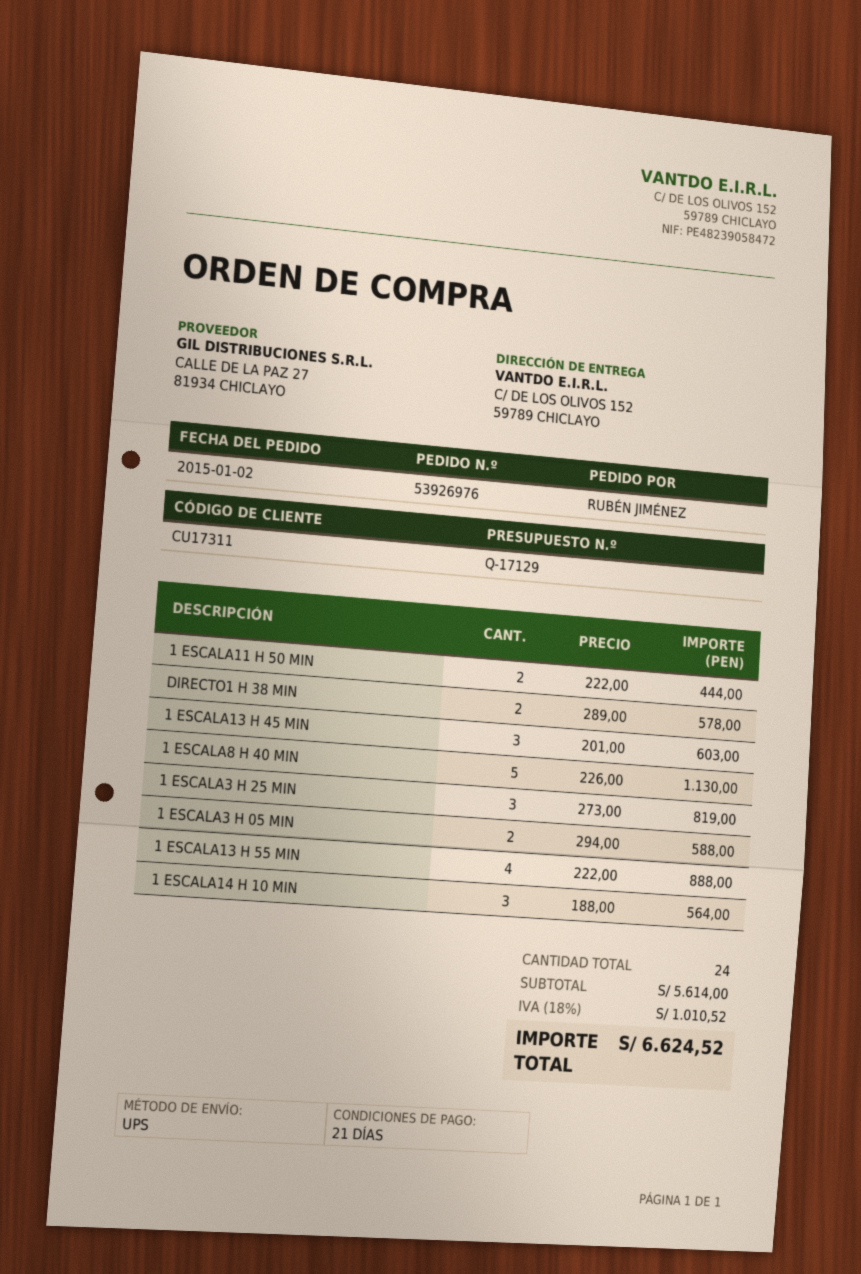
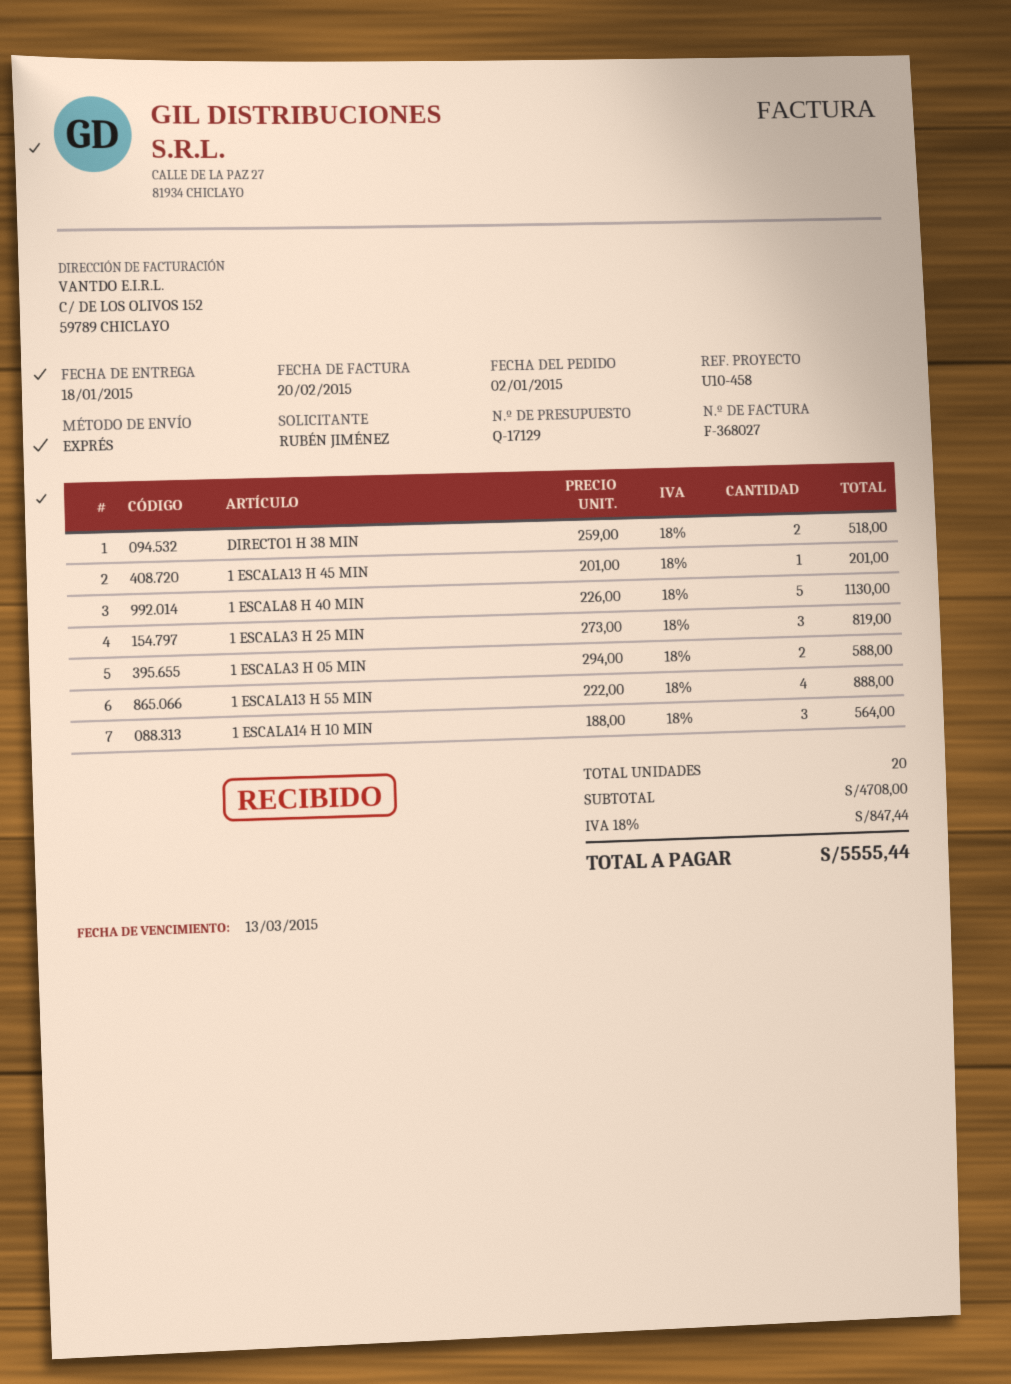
shipping method: UPS -> express
1 ESCALA11 H 50 MIN: 2 x 222.00 = 444.00 -> none
DIRECTO1 H 38 MIN: 2 x 289.00 = 578.00 -> 2 x 259.00 = 518.00
1 ESCALA13 H 45 MIN: 3 x 201.00 = 603.00 -> 1 x 201.00 = 201.00
total quantity: 24 -> 20
subtotal: 5614.00 -> 4708.00
tax: 18% = 1010.52 -> 18% = 847.44
total: 6624.52 -> 5555.44

